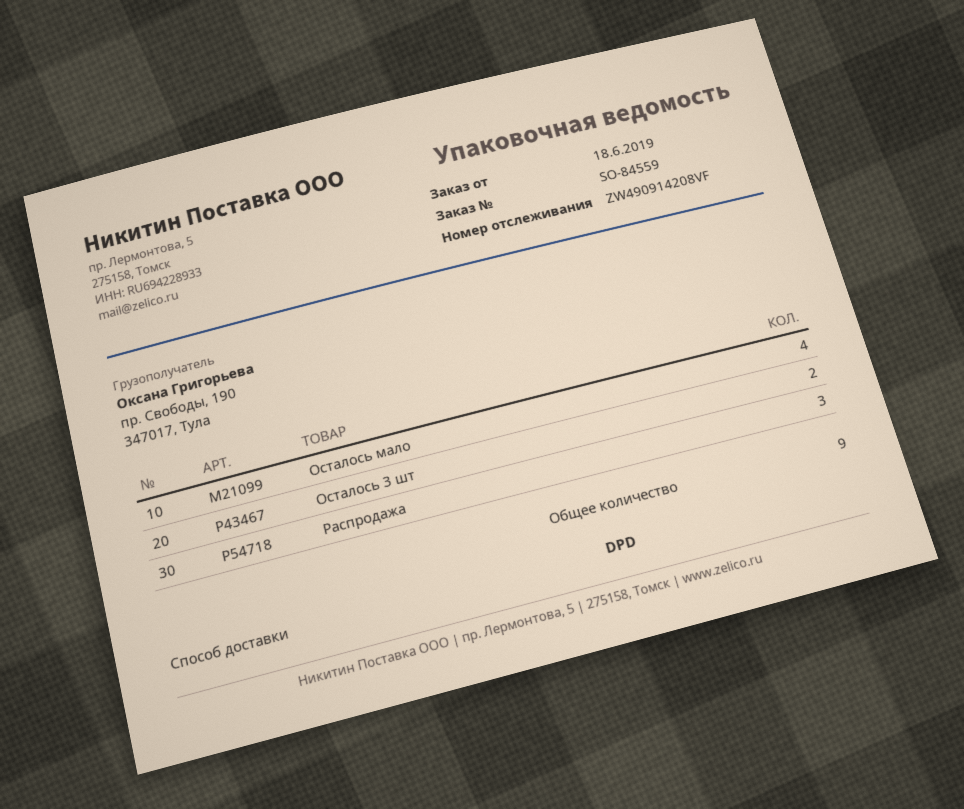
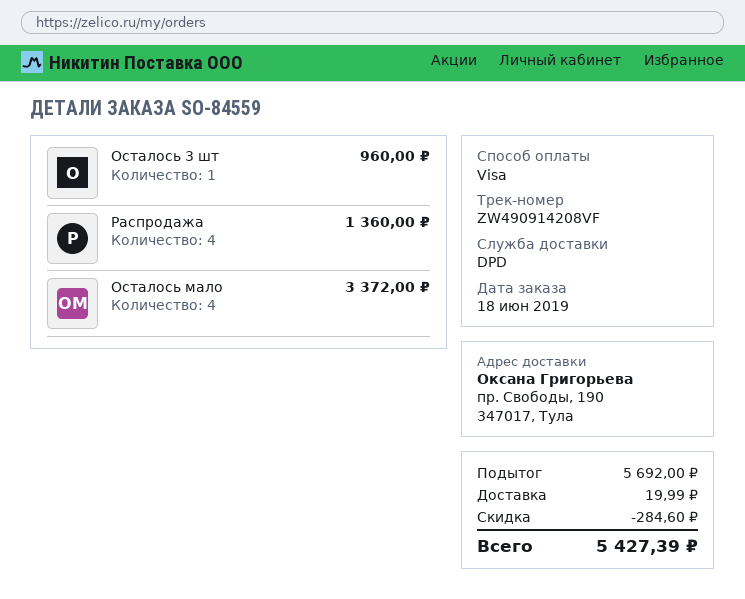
Осталось 3 шт: 2 -> 1
Распродажа: 3 -> 4

